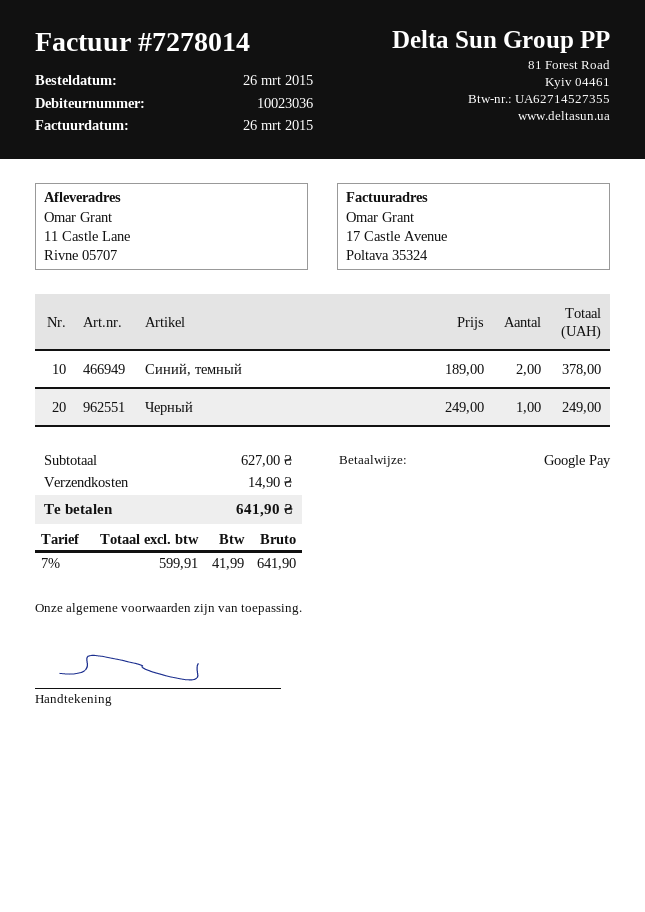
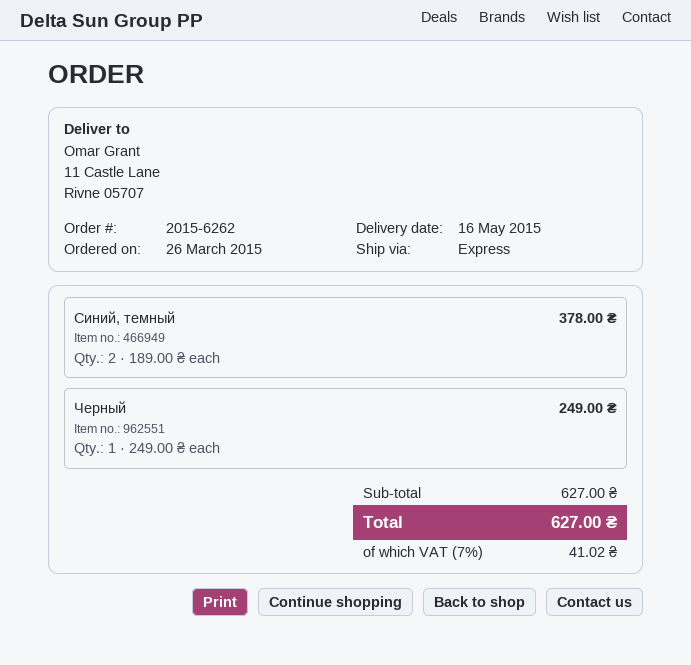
shipping: 14.90 -> none
tax: 7% = 41.99 -> 7% = 41.02
total: 641.90 -> 627.00

